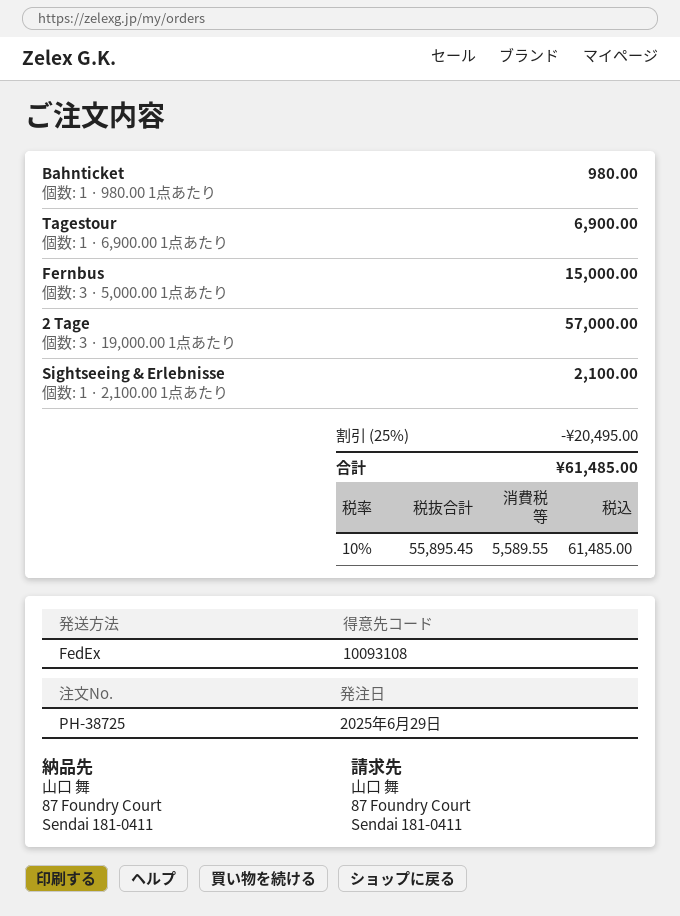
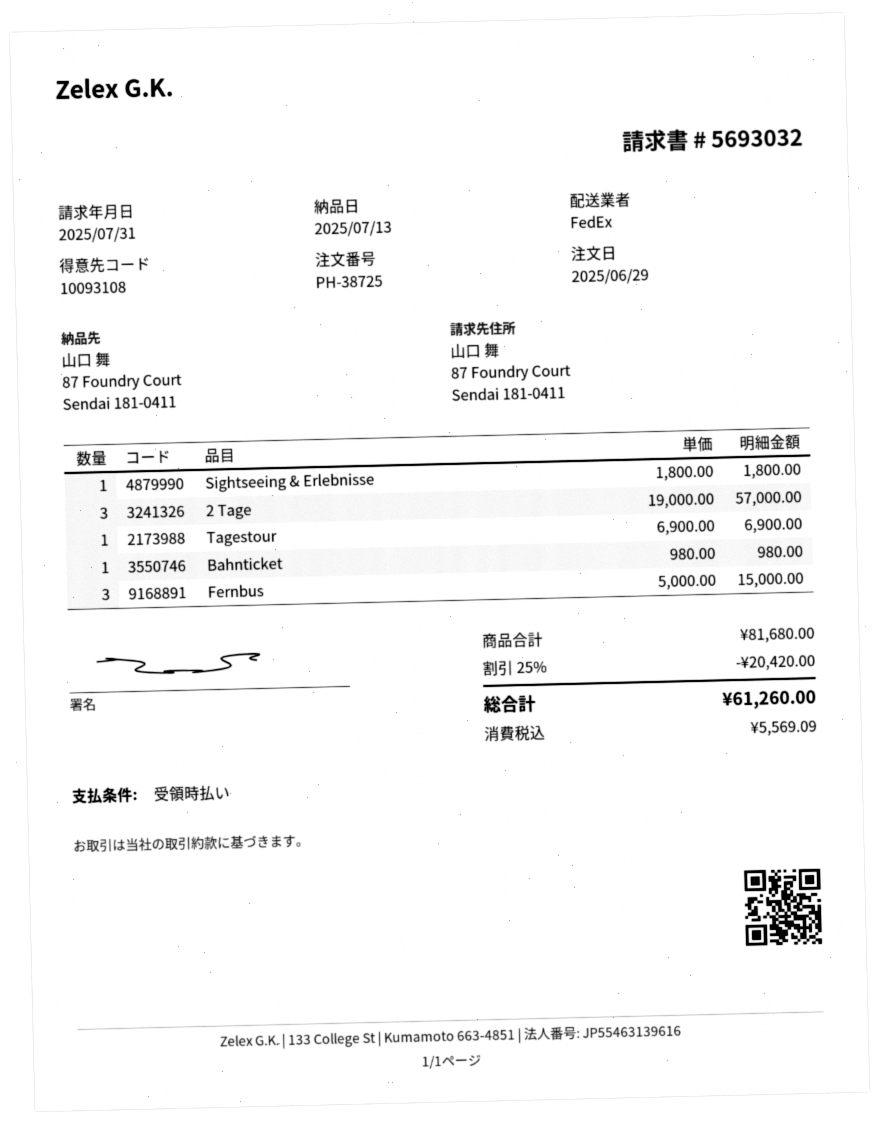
Sightseeing & Erlebnisse: 1 x 2100.00 = 2100.00 -> 1 x 1800.00 = 1800.00
discount: 25% = 20495.00 -> 25% = 20420.00
tax: 5589.55 -> 5569.09
total: 61485.00 -> 61260.00

